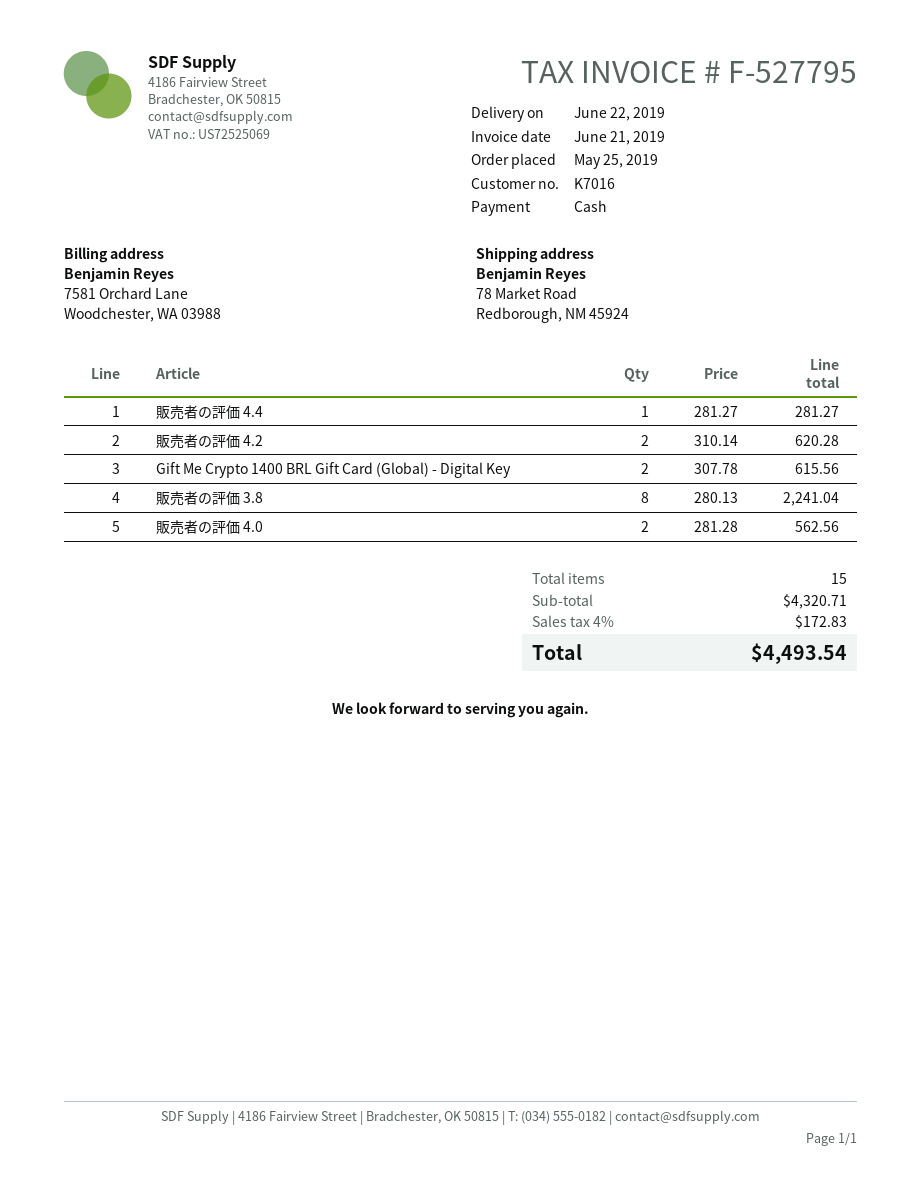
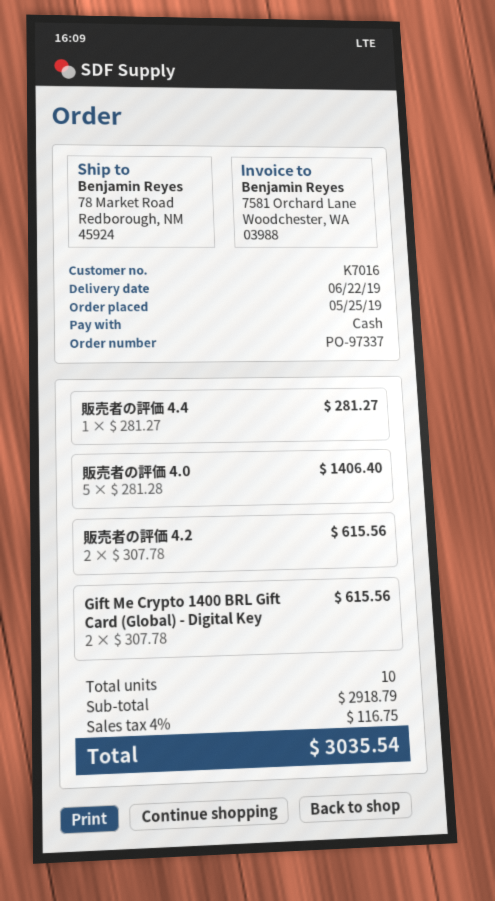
販売者の評価 4.2: 2 x 310.14 = 620.28 -> 2 x 307.78 = 615.56
販売者の評価 3.8: 8 x 280.13 = 2241.04 -> none
販売者の評価 4.0: 2 x 281.28 = 562.56 -> 5 x 281.28 = 1406.40
total quantity: 15 -> 10
subtotal: 4320.71 -> 2918.79
tax: 4% = 172.83 -> 4% = 116.75
total: 4493.54 -> 3035.54

